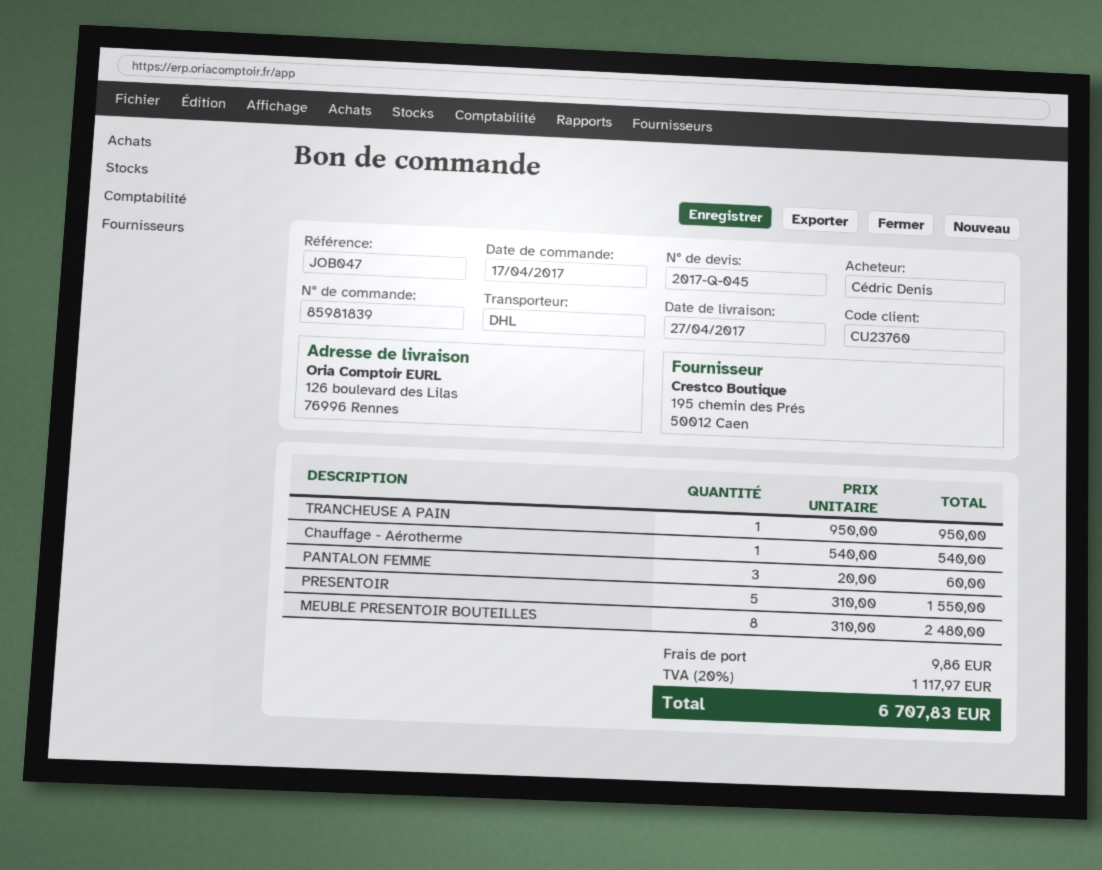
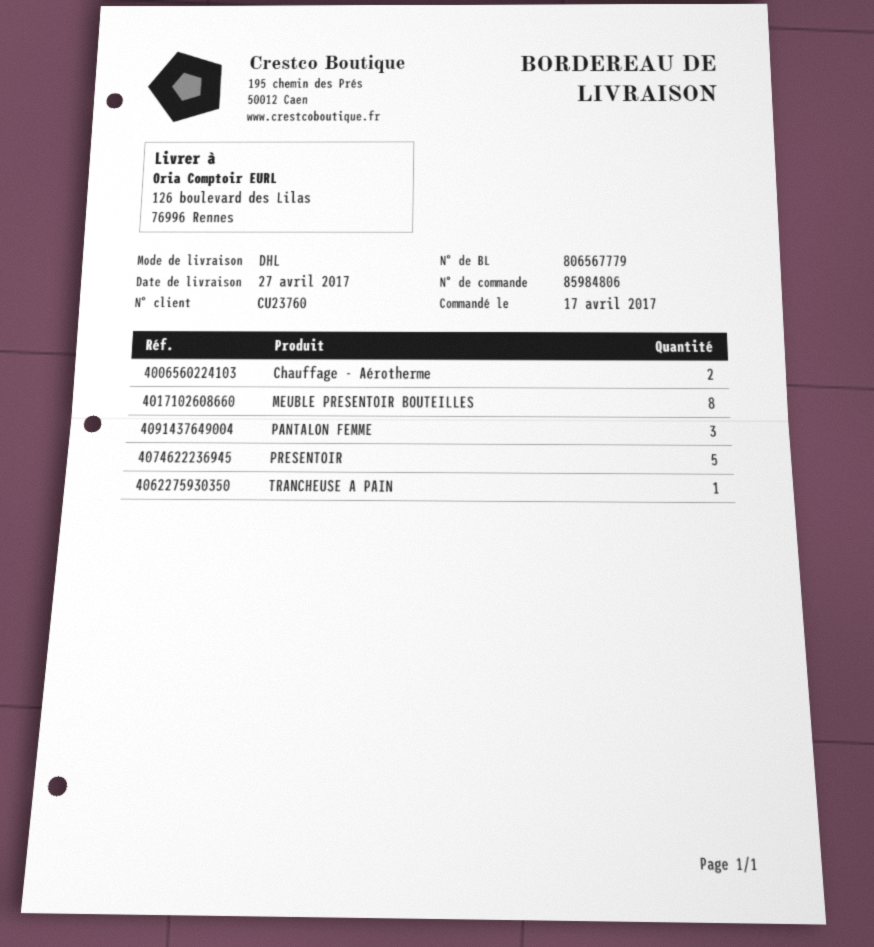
order number: 85981839 -> 85984806
Chauffage - Aérotherme: 1 -> 2

